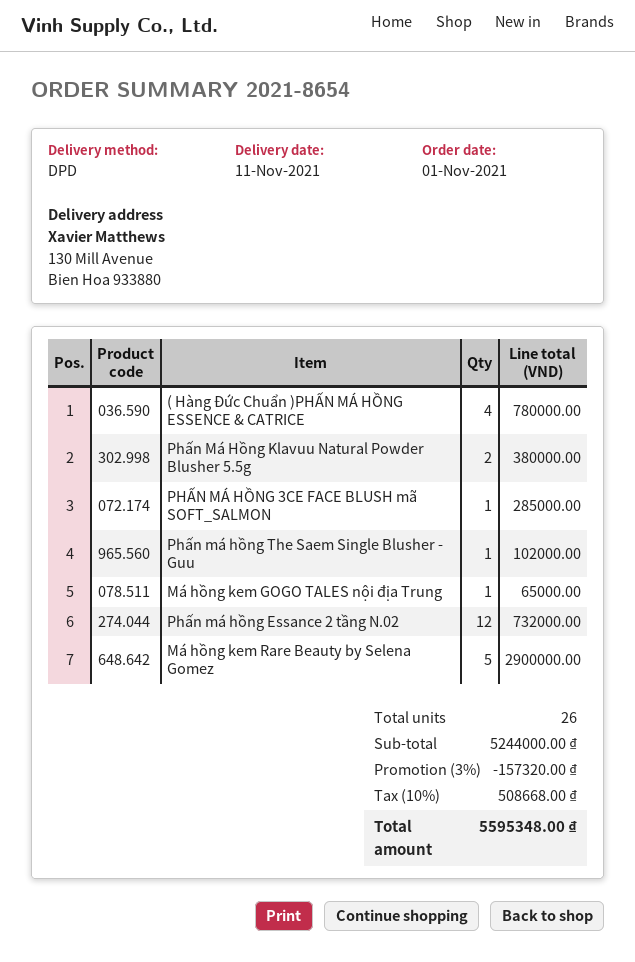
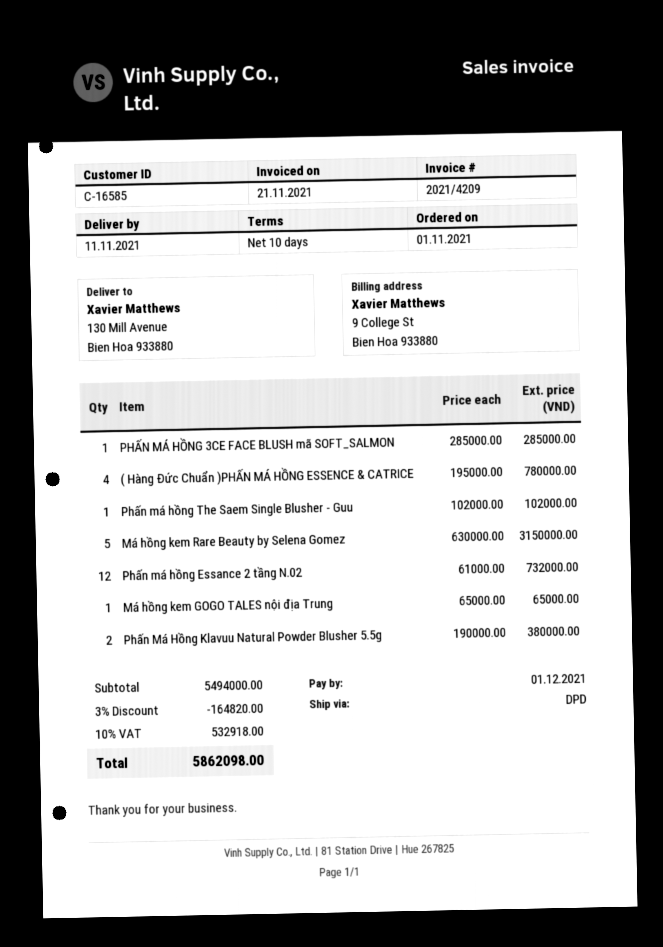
Má hồng kem Rare Beauty by Selena Gomez: 5 for 2900000.00 -> 5 for 3150000.00
subtotal: 5244000.00 -> 5494000.00
discount: 3% = 157320.00 -> 3% = 164820.00
tax: 10% = 508668.00 -> 10% = 532918.00
total: 5595348.00 -> 5862098.00

